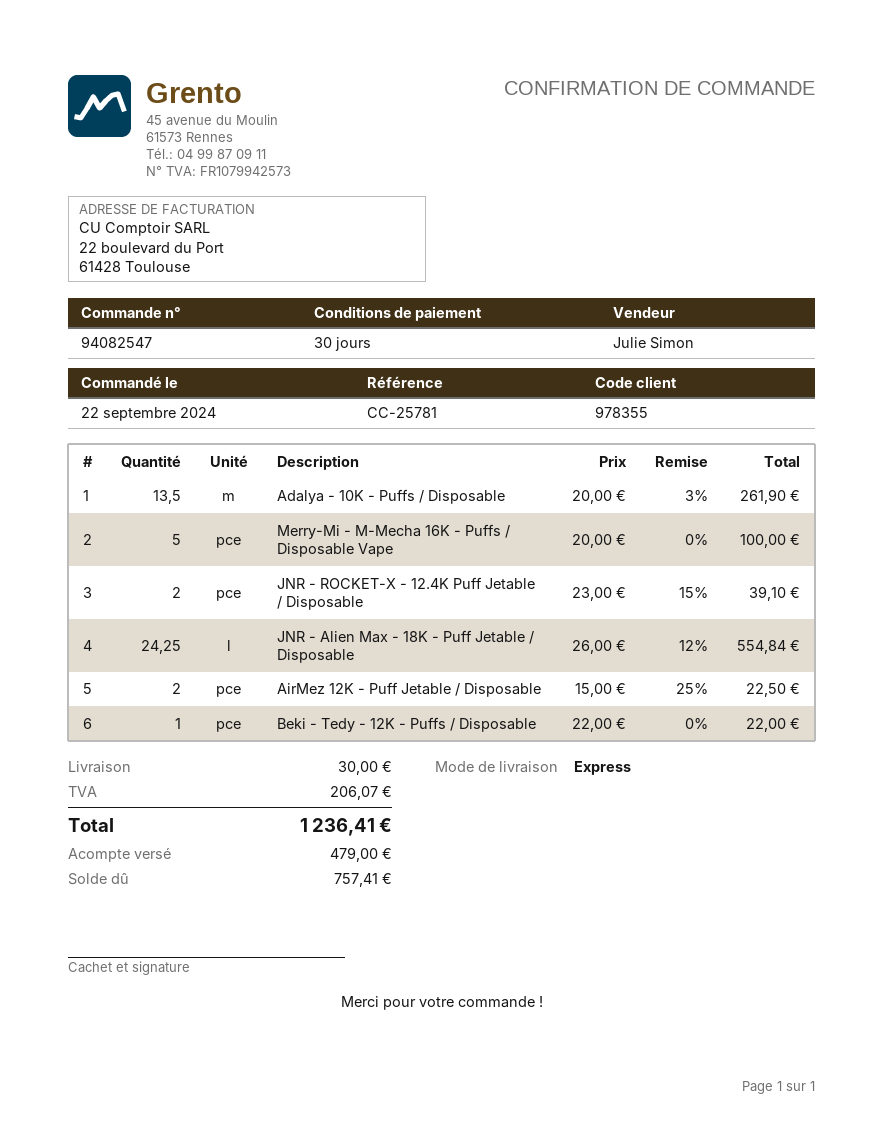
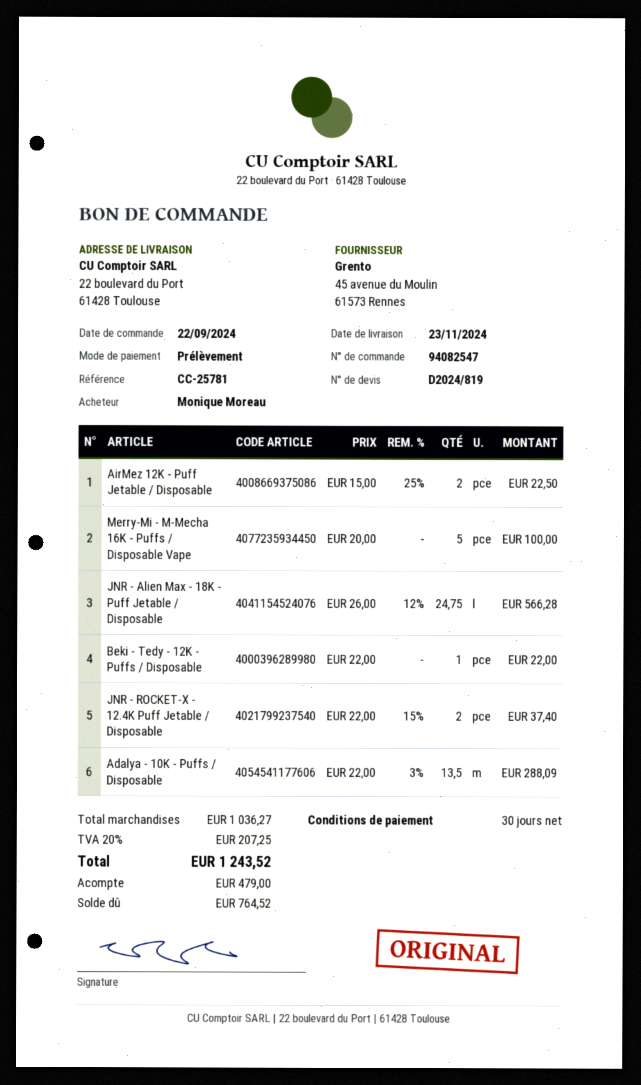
Adalya - 10K - Puffs / Disposable: 13.5 x 20.00 - 3% = 261.90 -> 13.5 x 22.00 - 3% = 288.09
JNR - ROCKET-X - 12.4K Puff Jetable / Disposable: 2 x 23.00 - 15% = 39.10 -> 2 x 22.00 - 15% = 37.40
JNR - Alien Max - 18K - Puff Jetable / Disposable: 24.25 x 26.00 - 12% = 554.84 -> 24.75 x 26.00 - 12% = 566.28
shipping: 30.00 -> none
tax: 206.07 -> 207.25
total: 1236.41 -> 1243.52
balance: 757.41 -> 764.52

